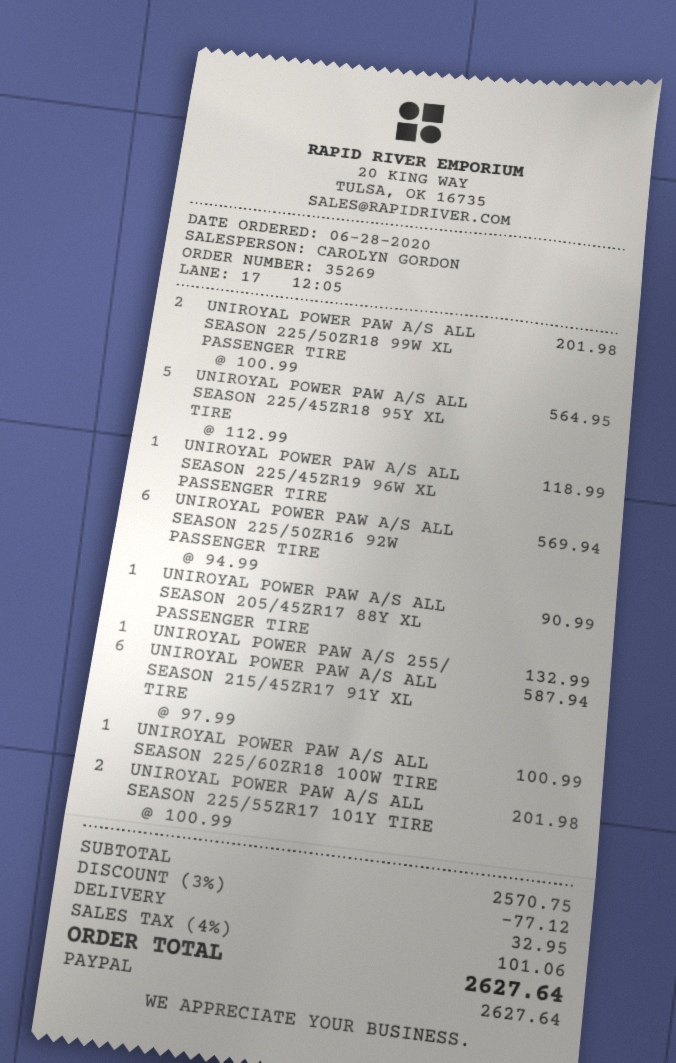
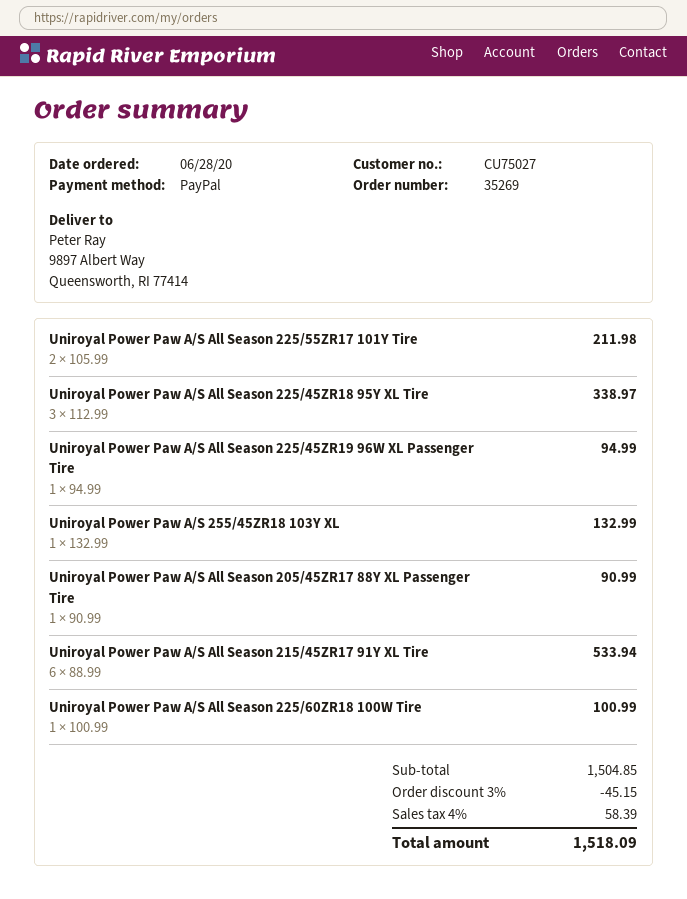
UNIROYAL POWER PAW A/S ALL SEASON 225/50ZR18 99W XL PASSENGER TIRE: 2 x 100.99 = 201.98 -> none
UNIROYAL POWER PAW A/S ALL SEASON 225/45ZR18 95Y XL TIRE: 5 x 112.99 = 564.95 -> 3 x 112.99 = 338.97
UNIROYAL POWER PAW A/S ALL SEASON 225/45ZR19 96W XL PASSENGER TIRE: 1 x 118.99 = 118.99 -> 1 x 94.99 = 94.99
UNIROYAL POWER PAW A/S ALL SEASON 225/50ZR16 92W PASSENGER TIRE: 6 x 94.99 = 569.94 -> none
UNIROYAL POWER PAW A/S ALL SEASON 215/45ZR17 91Y XL TIRE: 6 x 97.99 = 587.94 -> 6 x 88.99 = 533.94
UNIROYAL POWER PAW A/S ALL SEASON 225/55ZR17 101Y TIRE: 2 x 100.99 = 201.98 -> 2 x 105.99 = 211.98
subtotal: 2570.75 -> 1504.85
discount: 3% = 77.12 -> 3% = 45.15
shipping: 32.95 -> none
tax: 4% = 101.06 -> 4% = 58.39
total: 2627.64 -> 1518.09

